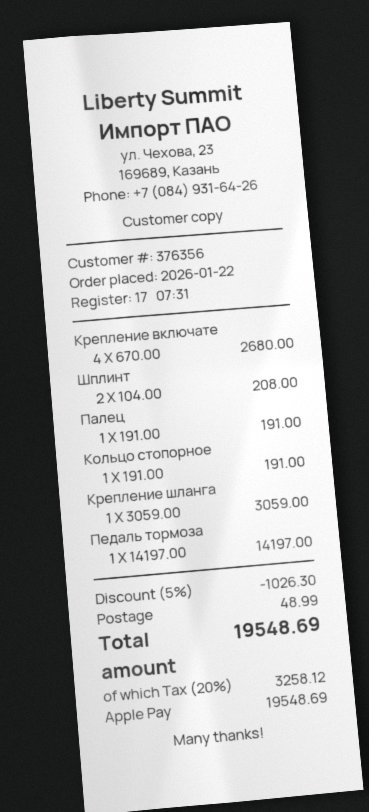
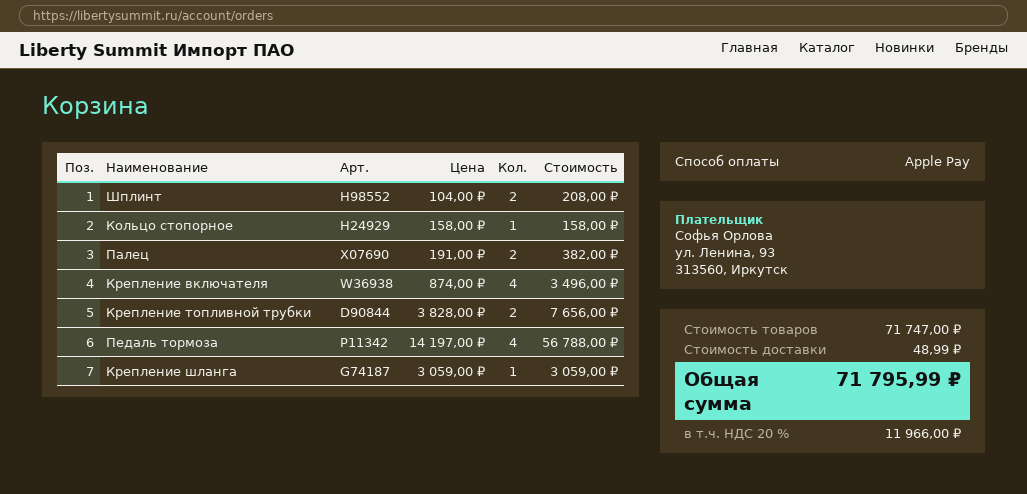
Крепление включате: 4 x 670.00 = 2680.00 -> 4 x 874.00 = 3496.00
Палец: 1 x 191.00 = 191.00 -> 2 x 191.00 = 382.00
Кольцо стопорное: 1 x 191.00 = 191.00 -> 1 x 158.00 = 158.00
Педаль тормоза: 1 x 14197.00 = 14197.00 -> 4 x 14197.00 = 56788.00
Крепление топливной трубки: none -> 2 x 3828.00 = 7656.00
discount: 5% = 1026.30 -> none
tax: 20% = 3258.12 -> 20% = 11966.00
total: 19548.69 -> 71795.99

